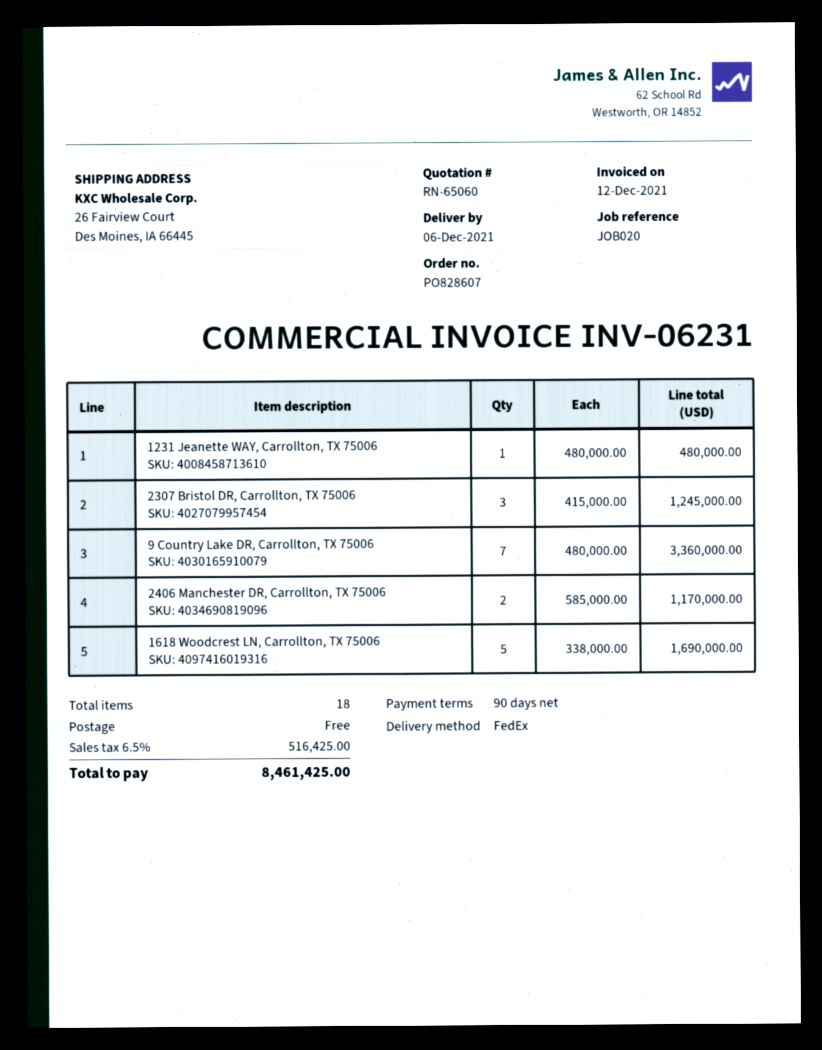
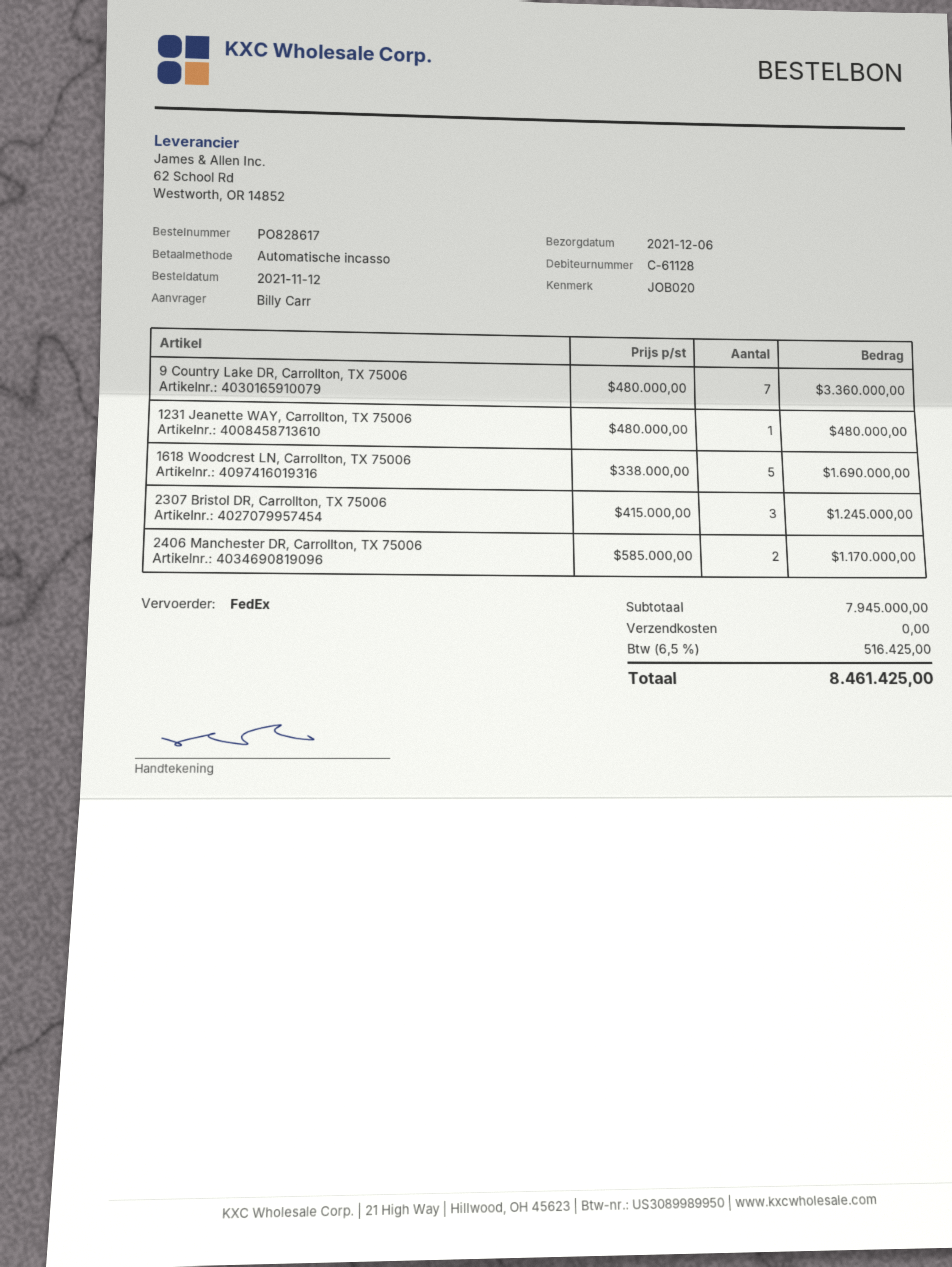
order number: PO828607 -> PO828617

